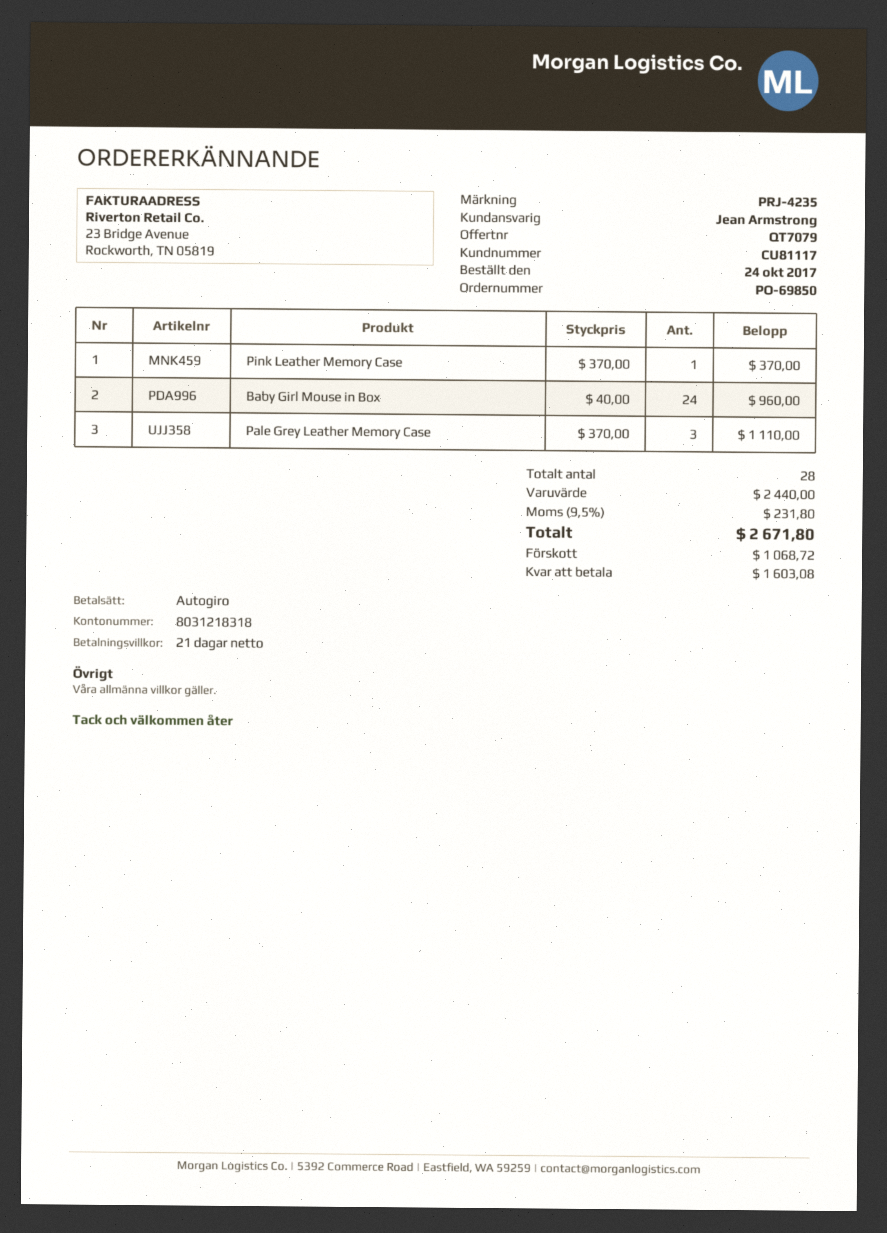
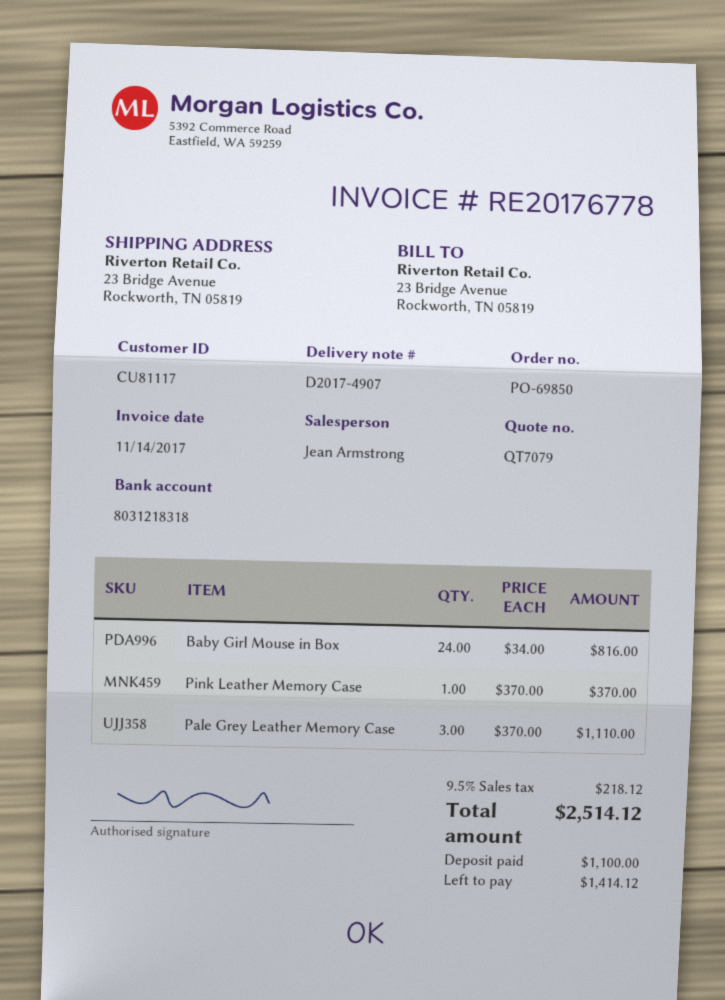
Baby Girl Mouse in Box: 24 x 40.00 = 960.00 -> 24 x 34.00 = 816.00
tax: 9.5% = 231.80 -> 9.5% = 218.12
total: 2671.80 -> 2514.12
deposit: 1068.72 -> 1100.00
balance: 1603.08 -> 1414.12

